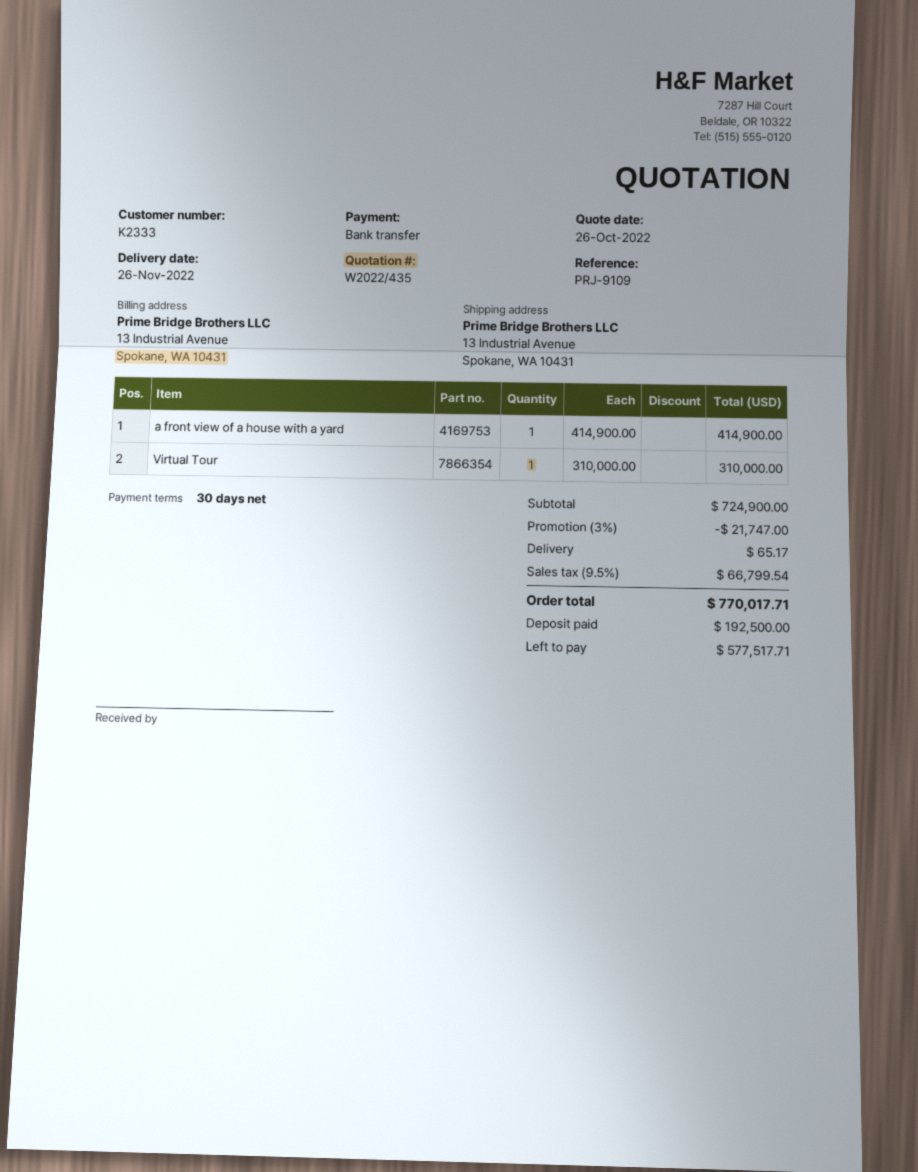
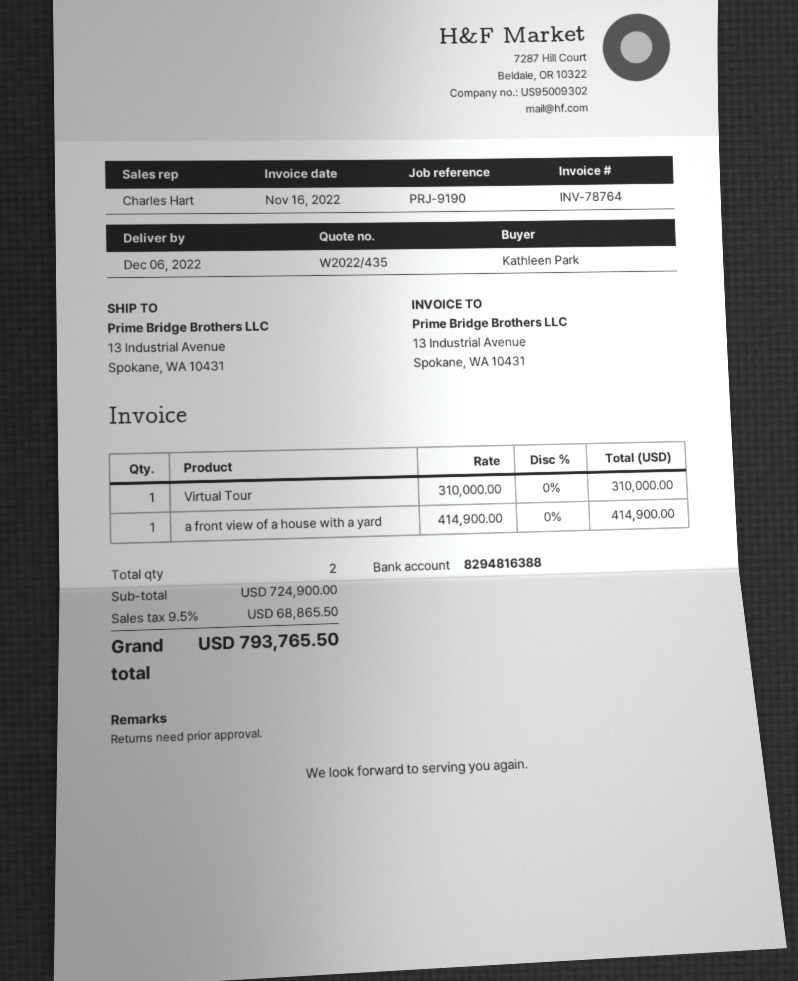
delivery date: 2022-11-26 -> 2022-12-06
reference: PRJ-9109 -> PRJ-9190
discount: 3% = 21747.00 -> none
shipping: 65.17 -> none
tax: 9.5% = 66799.54 -> 9.5% = 68865.50
total: 770017.71 -> 793765.50

